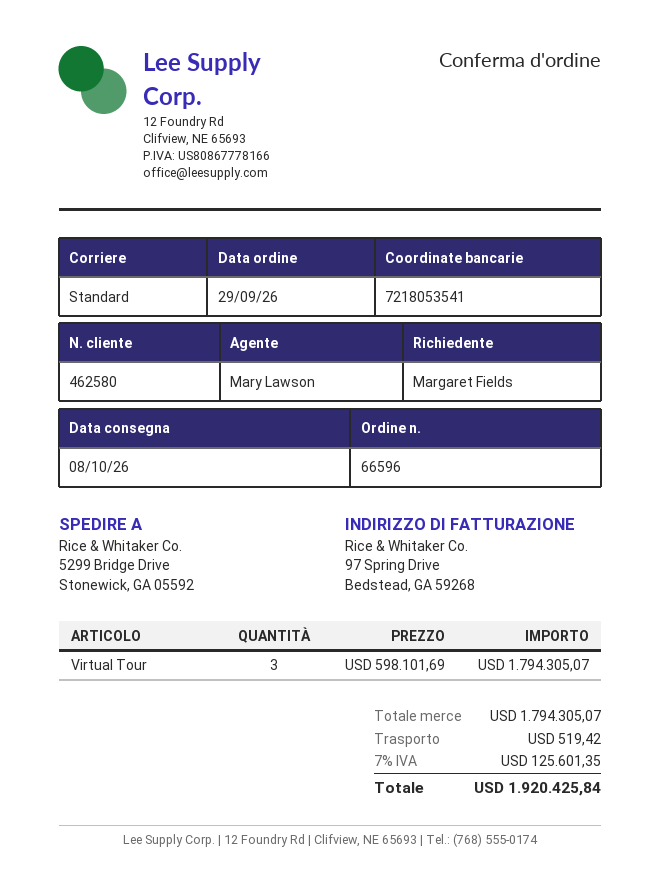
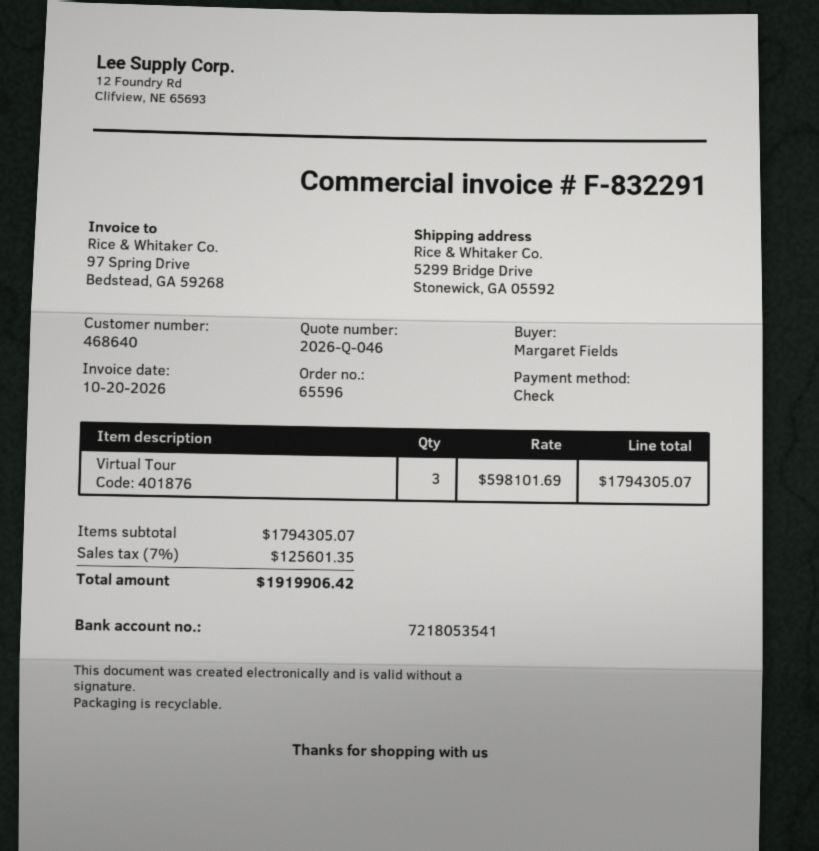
order number: 66596 -> 65596
customer number: 462580 -> 468640
shipping: 519.42 -> none
total: 1920425.84 -> 1919906.42

